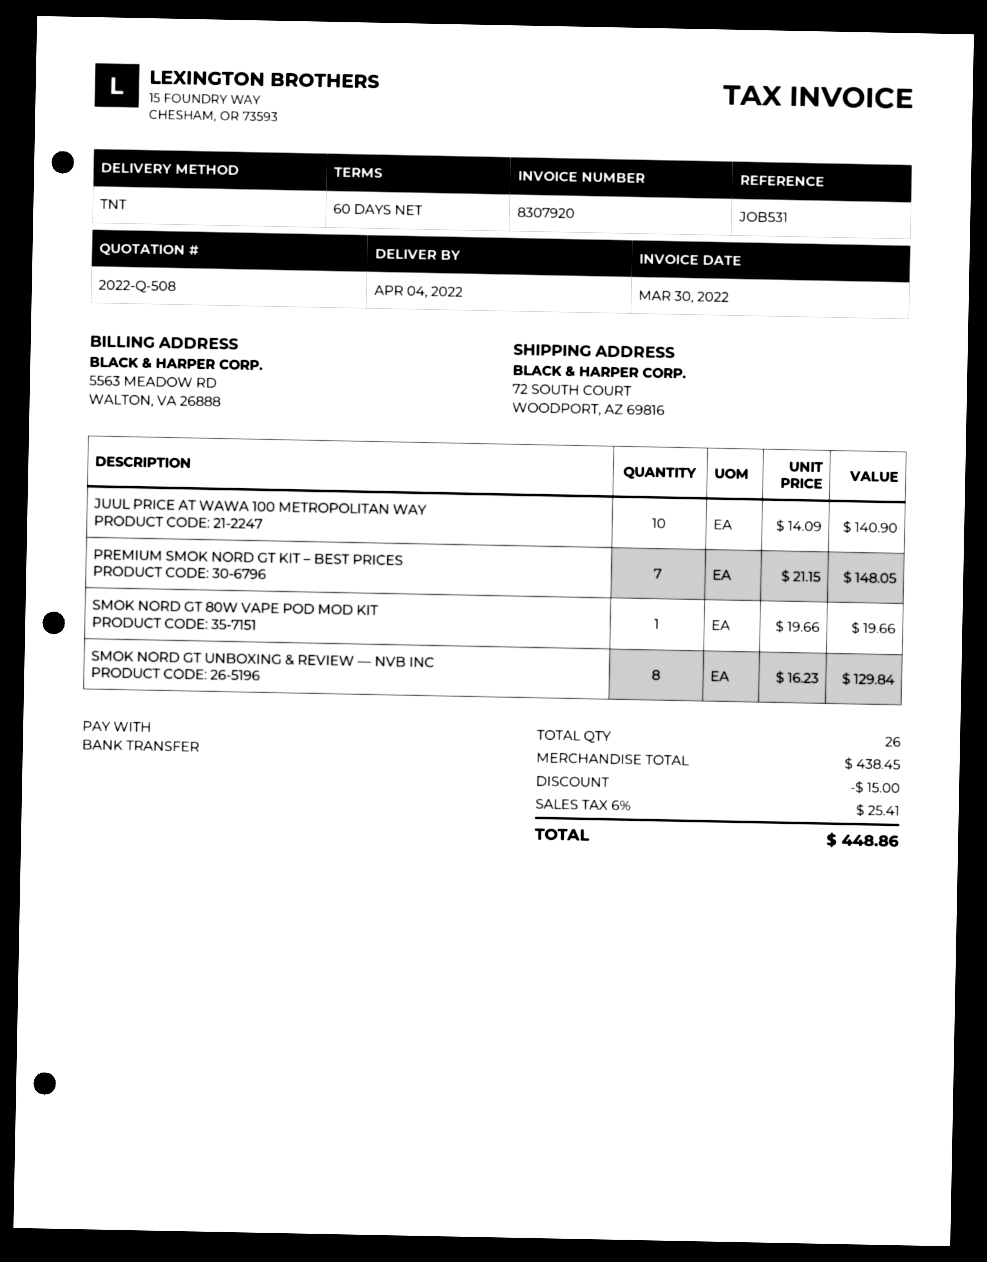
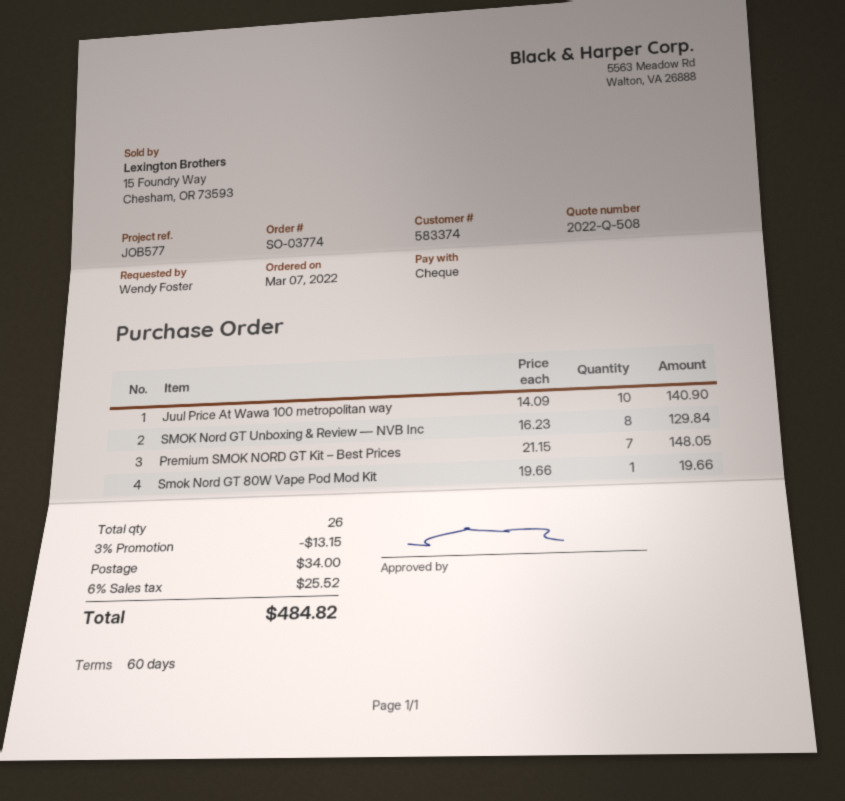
reference: JOB531 -> JOB577
payment method: bank transfer -> cheque
discount: 15.00 -> 13.15
shipping: none -> 34.00
tax: 6% = 25.41 -> 6% = 25.52
total: 448.86 -> 484.82

